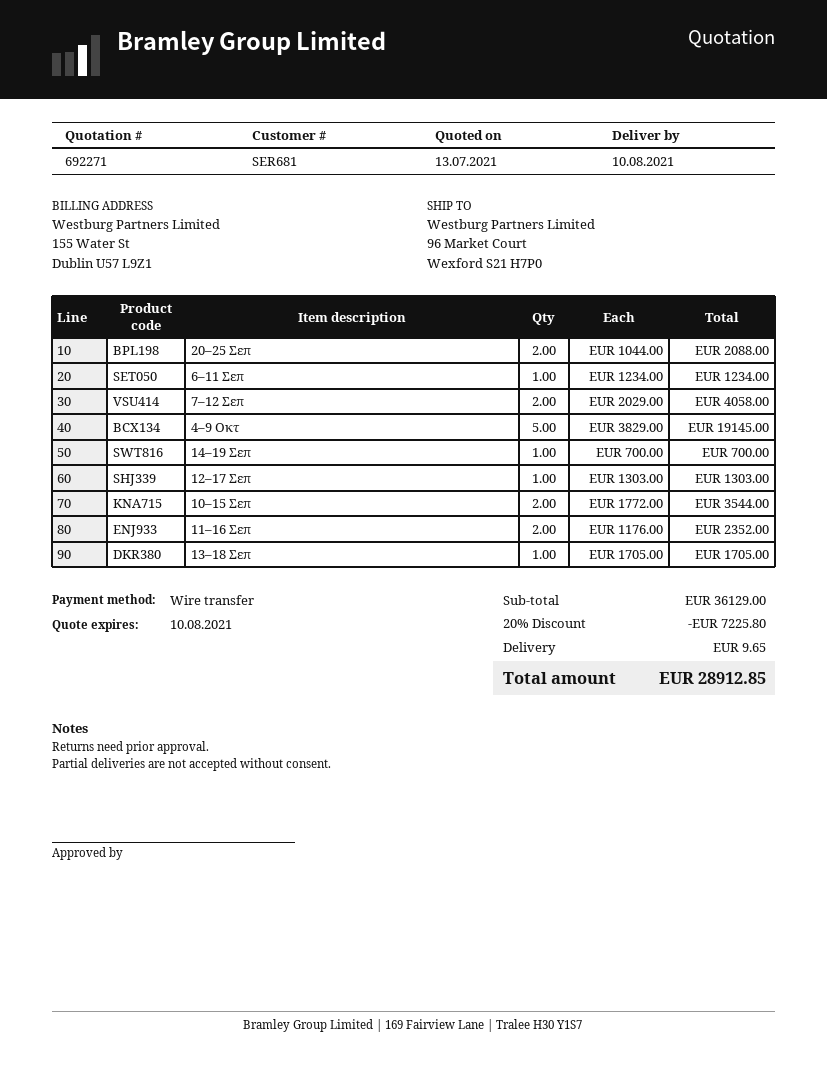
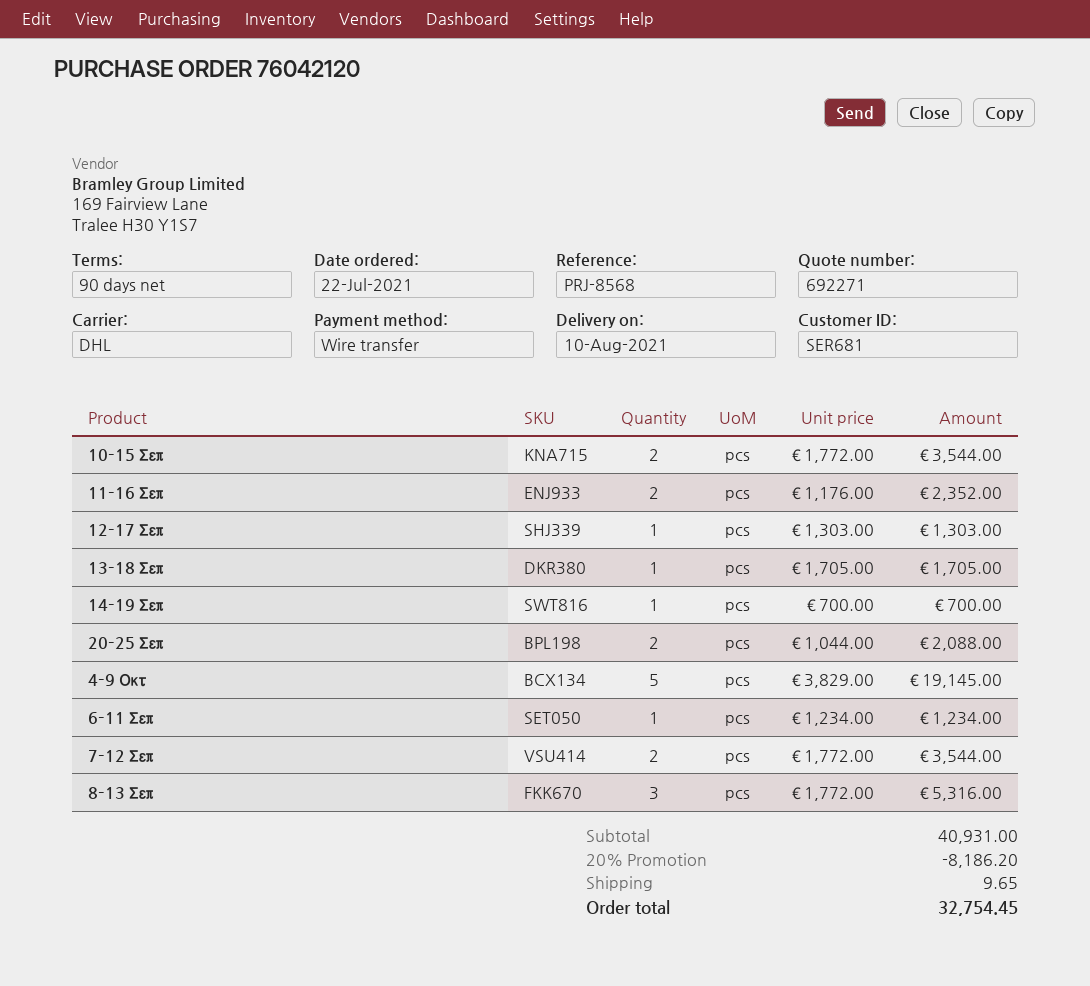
7–12 Σεπ: 2 x 2029.00 = 4058.00 -> 2 x 1772.00 = 3544.00
8–13 Σεπ: none -> 3 x 1772.00 = 5316.00
subtotal: 36129.00 -> 40931.00
discount: 20% = 7225.80 -> 20% = 8186.20
total: 28912.85 -> 32754.45

